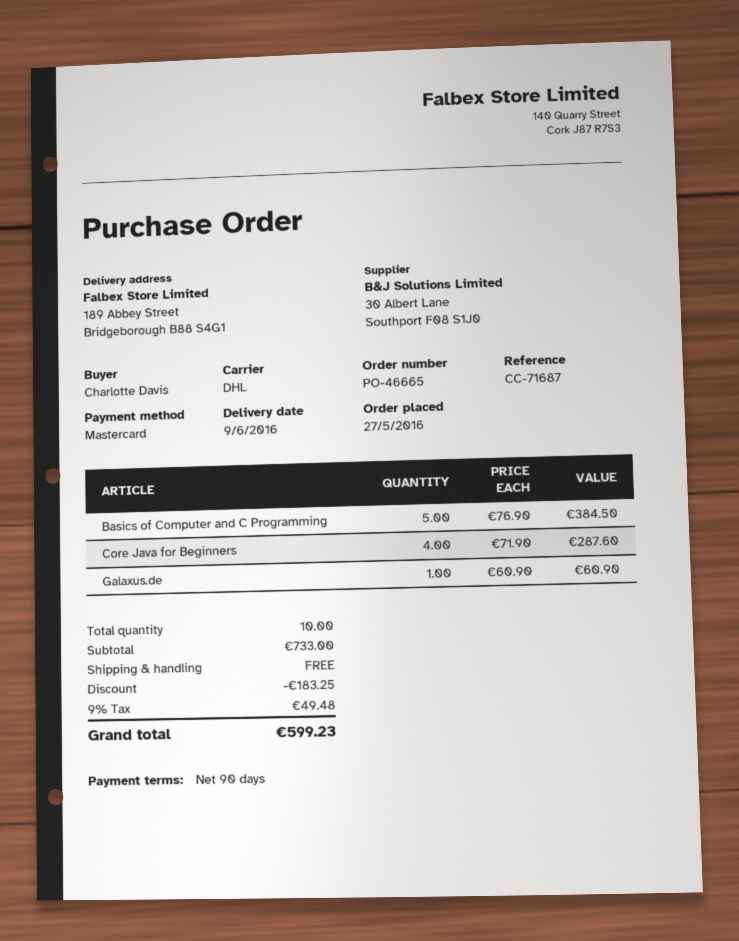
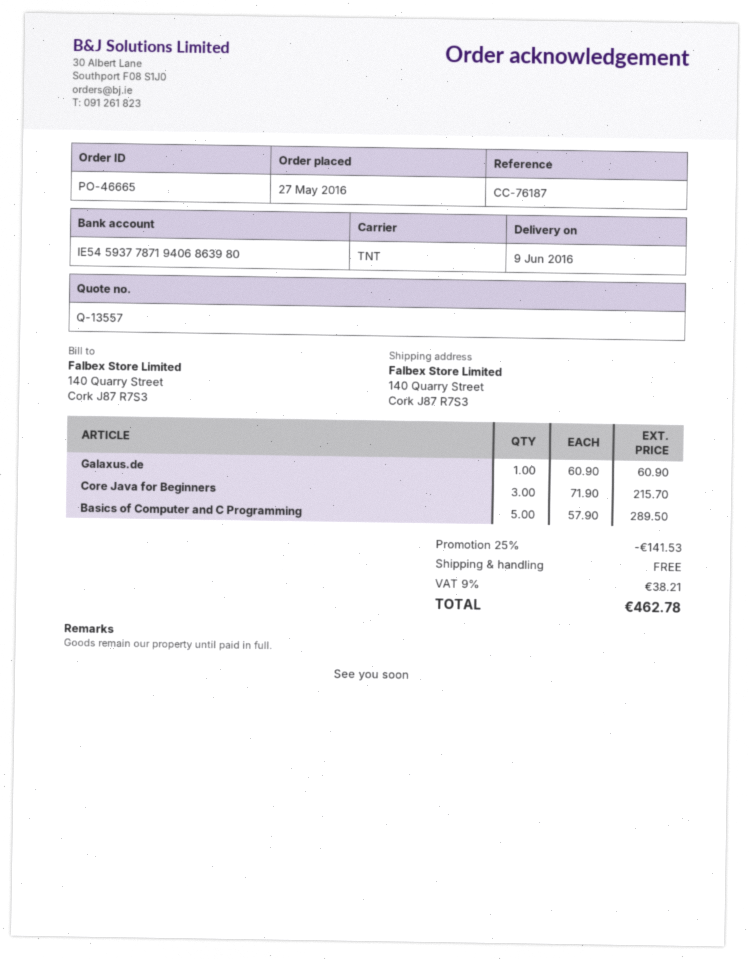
reference: CC-71687 -> CC-76187
shipping method: DHL -> TNT
ship to: 189 Abbey Street, Bridgeborough B88 S4G1 -> 140 Quarry Street, Cork J87 R7S3
Basics of Computer and C Programming: 5 x 76.90 = 384.50 -> 5 x 57.90 = 289.50
Core Java for Beginners: 4 x 71.90 = 287.60 -> 3 x 71.90 = 215.70
discount: 183.25 -> 141.53
tax: 9% = 49.48 -> 9% = 38.21
total: 599.23 -> 462.78

